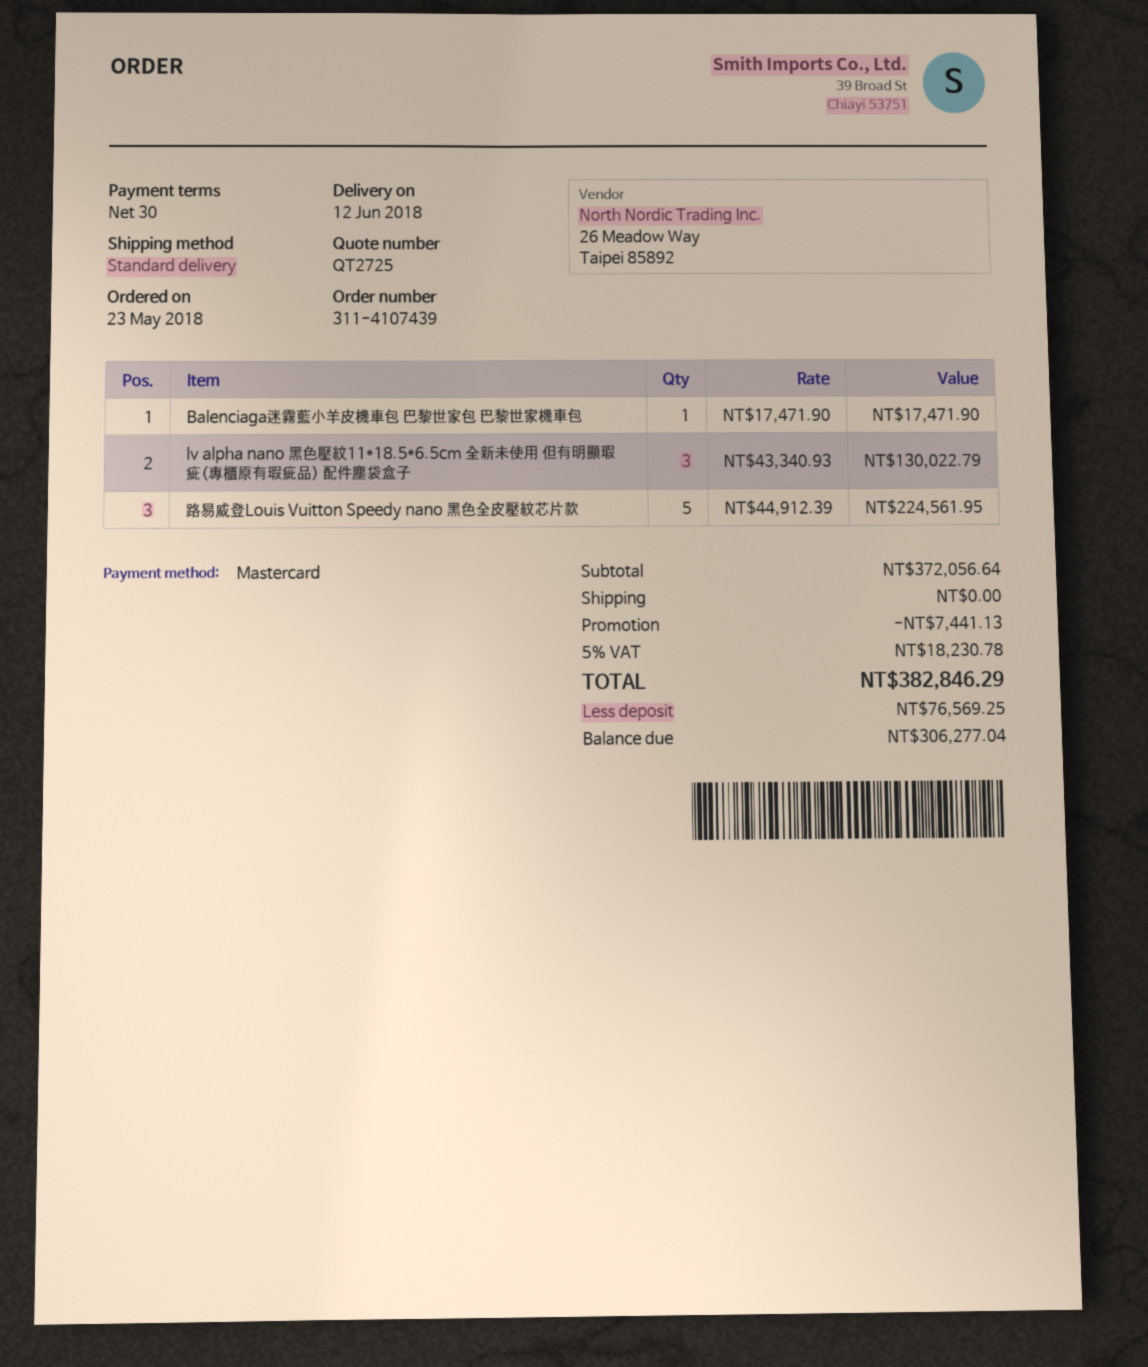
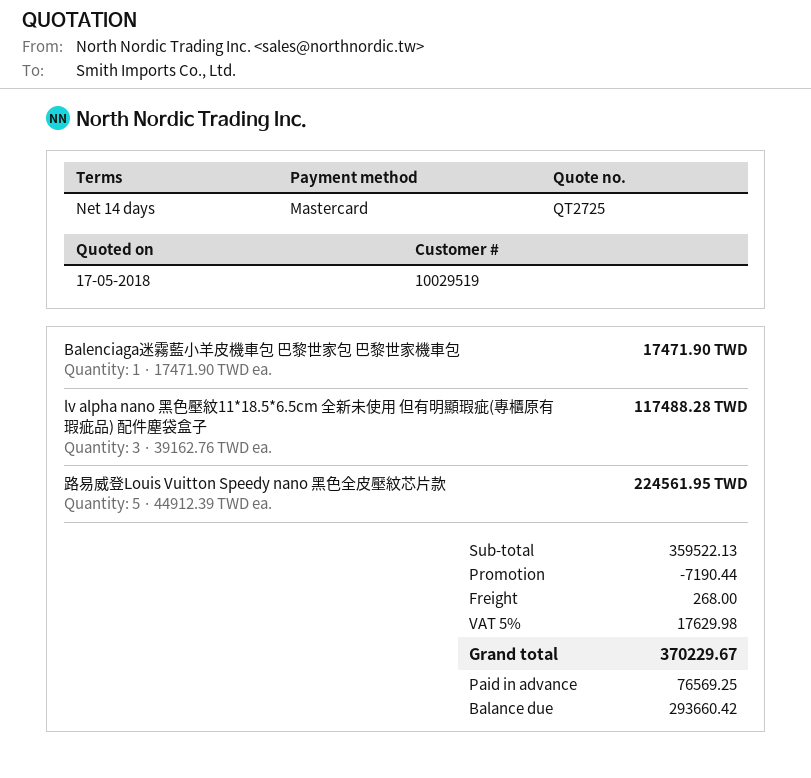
payment terms: 30 days -> 14 days
lv alpha nano 黑色壓紋11*18.5*6.5cm 全新未使用 但有明顯瑕疵(專櫃原有瑕疵品) 配件塵袋盒子: 3 x 43340.93 = 130022.79 -> 3 x 39162.76 = 117488.28
subtotal: 372056.64 -> 359522.13
discount: 7441.13 -> 7190.44
shipping: 0.00 -> 268.00
tax: 5% = 18230.78 -> 5% = 17629.98
total: 382846.29 -> 370229.67
balance: 306277.04 -> 293660.42

